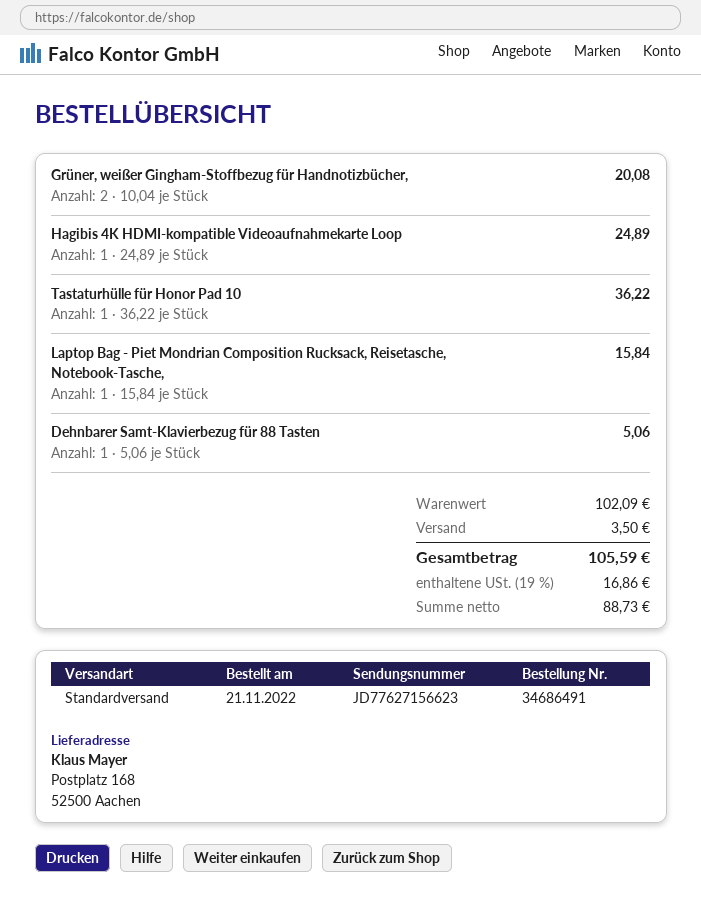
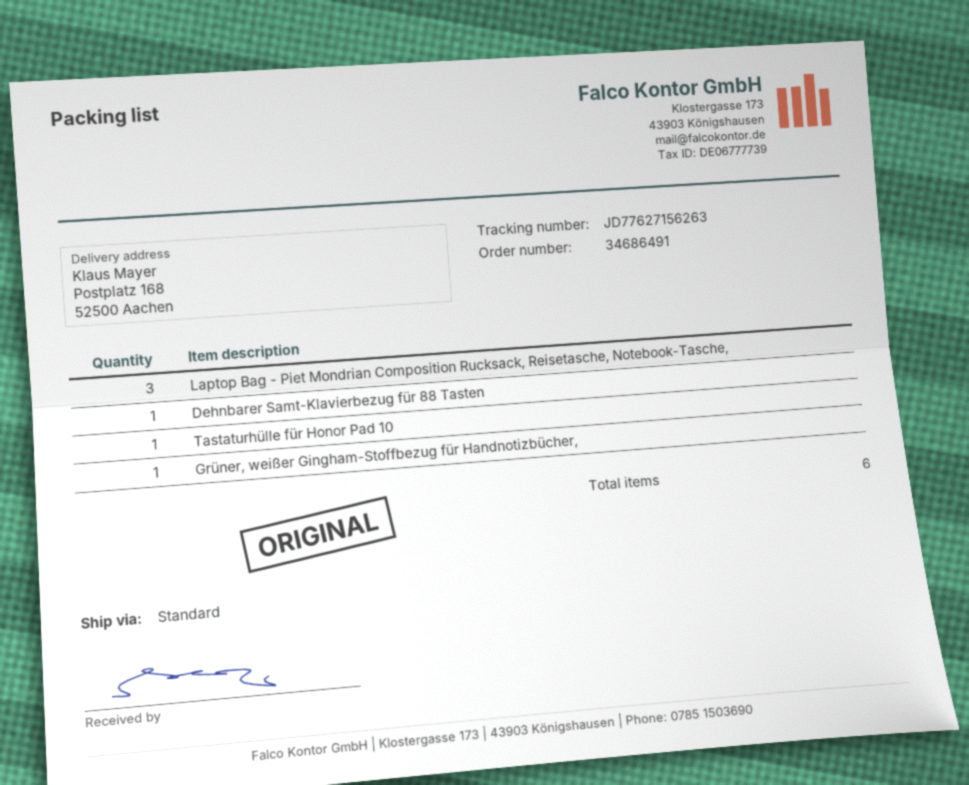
tracking number: JD77627156623 -> JD77627156263
Grüner, weißer Gingham-Stoffbezug für Handnotizbücher,: 2 -> 1
Hagibis 4K HDMI-kompatible Videoaufnahmekarte Loop: 1 -> none
Laptop Bag - Piet Mondrian Composition Rucksack, Reisetasche, Notebook-Tasche,: 1 -> 3

